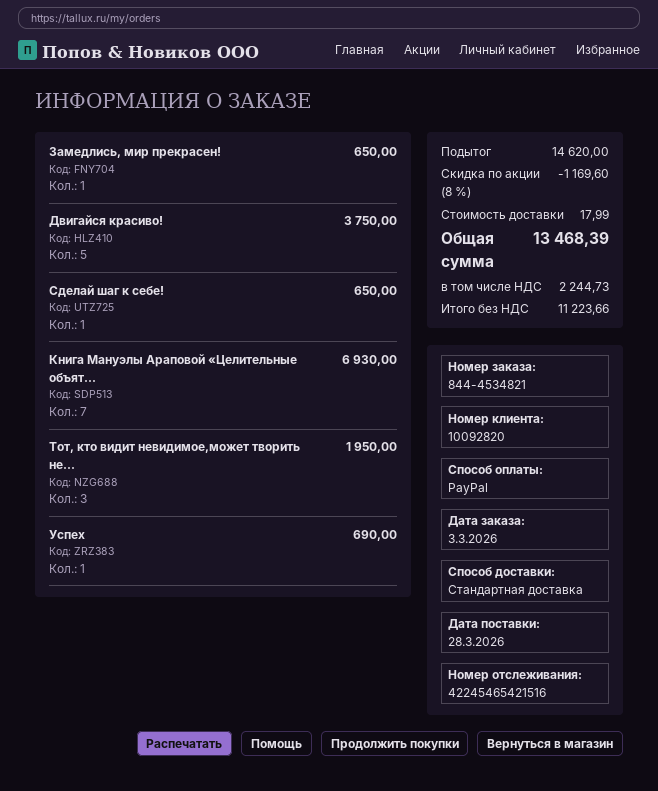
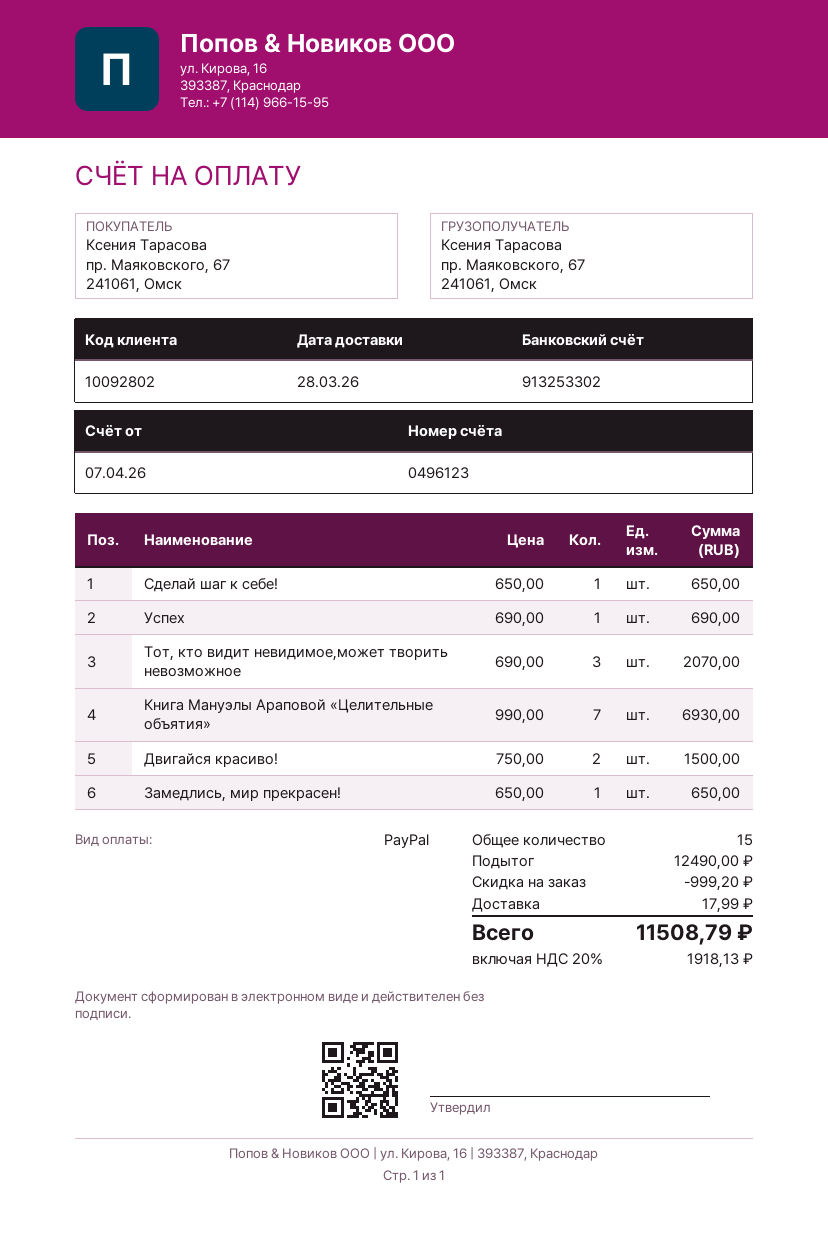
customer number: 10092820 -> 10092802
Двигайся красиво!: 5 for 3750.00 -> 2 for 1500.00
Тот, кто видит невидимое,может творить не...: 3 for 1950.00 -> 3 for 2070.00
subtotal: 14620.00 -> 12490.00
discount: 1169.60 -> 999.20
tax: 2244.73 -> 1918.13
total: 13468.39 -> 11508.79

